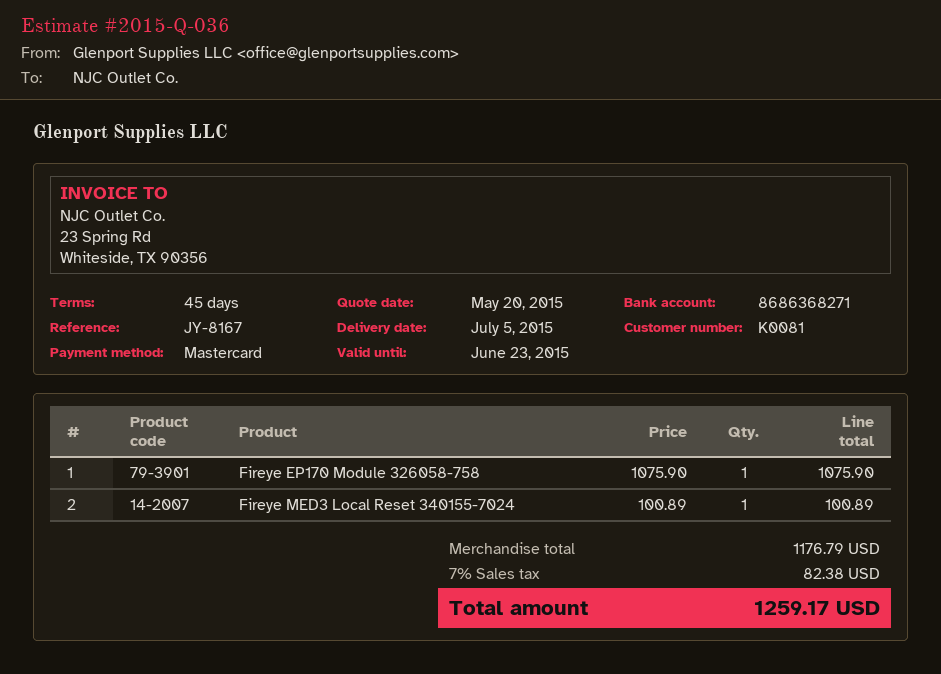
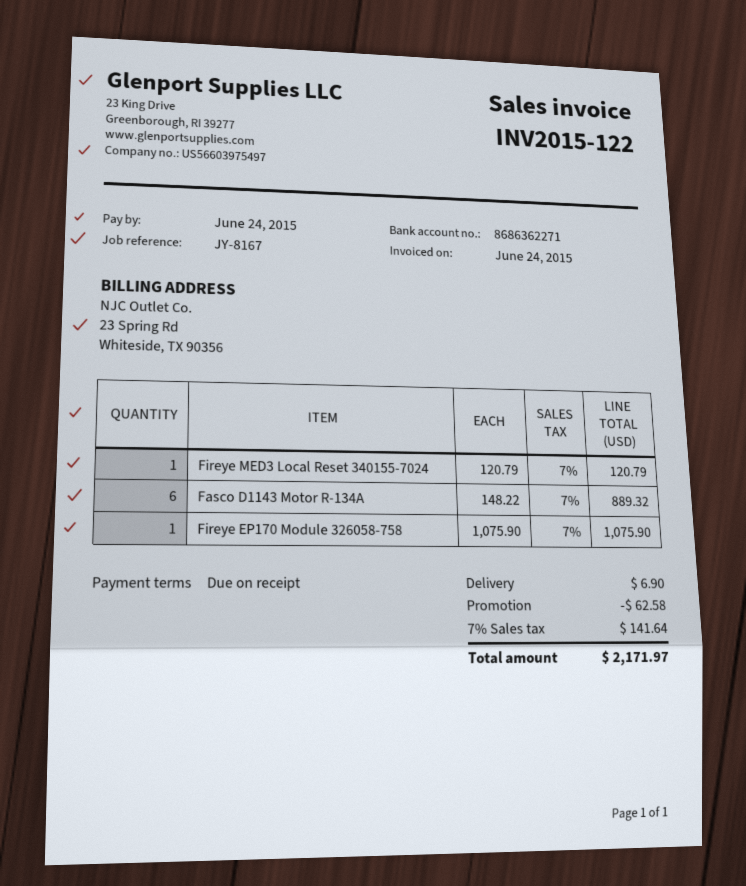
payment terms: 45 days -> on receipt
bank account: 8686368271 -> 8686362271
Fireye MED3 Local Reset 340155-7024: 1 x 100.89 = 100.89 -> 1 x 120.79 = 120.79
Fasco D1143 Motor R-134A: none -> 6 x 148.22 = 889.32
discount: none -> 62.58
shipping: none -> 6.90
tax: 7% = 82.38 -> 7% = 141.64
total: 1259.17 -> 2171.97

